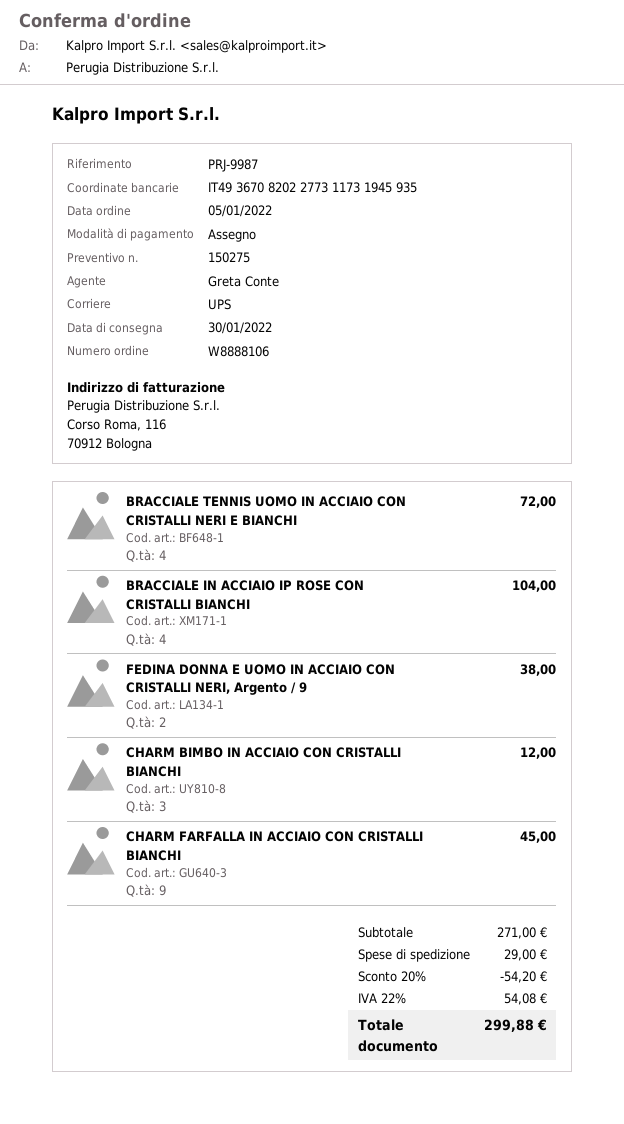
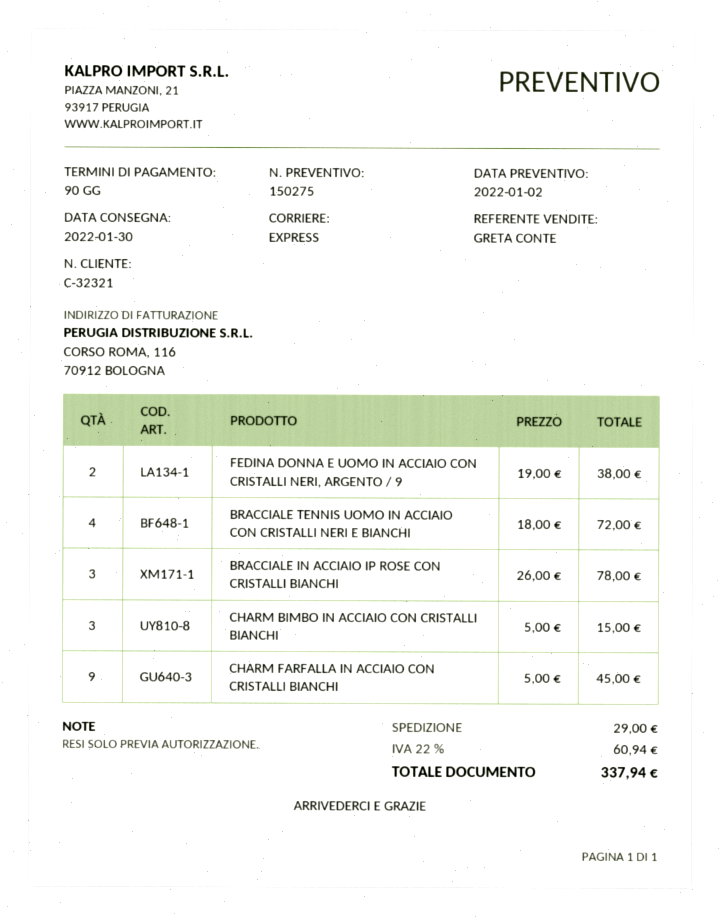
shipping method: UPS -> express
BRACCIALE IN ACCIAIO IP ROSE CON CRISTALLI BIANCHI: 4 for 104.00 -> 3 for 78.00
CHARM BIMBO IN ACCIAIO CON CRISTALLI BIANCHI: 3 for 12.00 -> 3 for 15.00
discount: 20% = 54.20 -> none
tax: 22% = 54.08 -> 22% = 60.94
total: 299.88 -> 337.94

